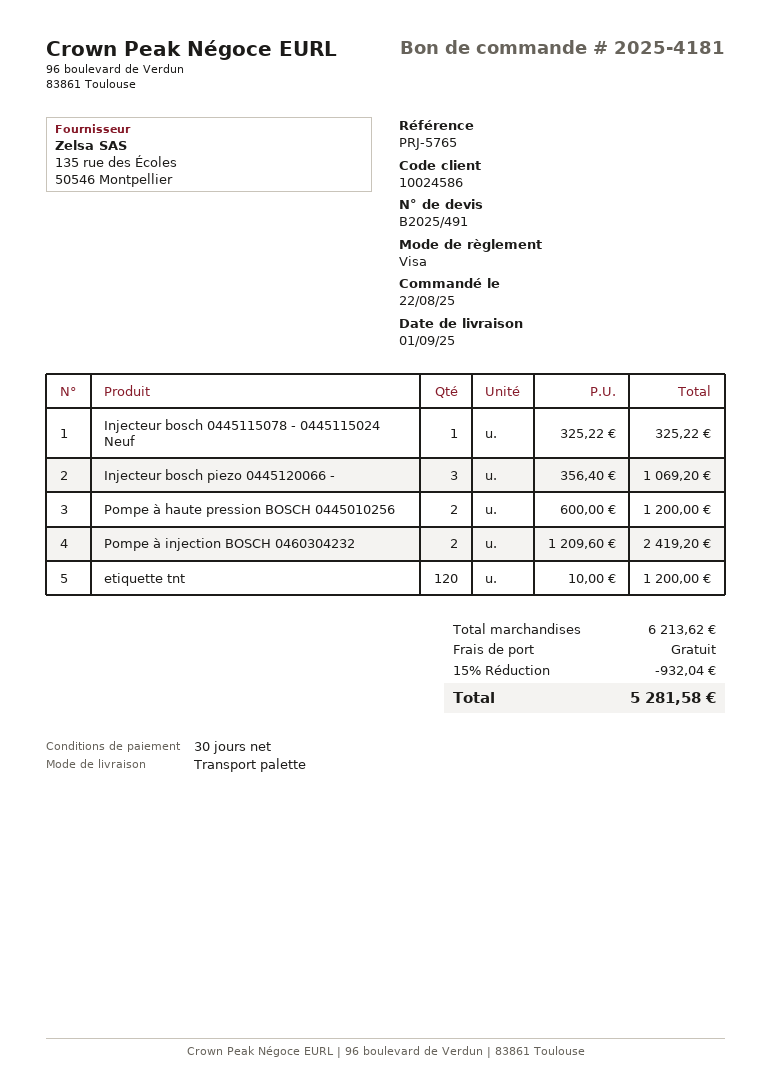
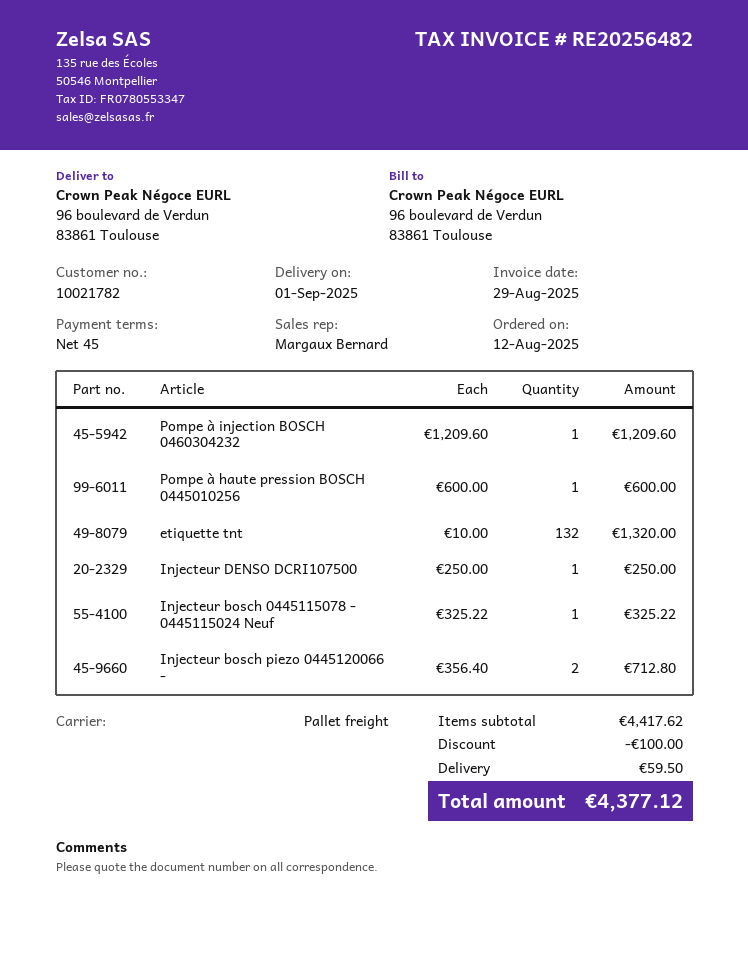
order date: 2025-08-22 -> 2025-08-12
payment terms: 30 days -> 45 days
customer number: 10024586 -> 10021782
Injecteur bosch piezo 0445120066 -: 3 x 356.40 = 1069.20 -> 2 x 356.40 = 712.80
Pompe à haute pression BOSCH 0445010256: 2 x 600.00 = 1200.00 -> 1 x 600.00 = 600.00
Pompe à injection BOSCH 0460304232: 2 x 1209.60 = 2419.20 -> 1 x 1209.60 = 1209.60
etiquette tnt: 120 x 10.00 = 1200.00 -> 132 x 10.00 = 1320.00
Injecteur DENSO DCRI107500: none -> 1 x 250.00 = 250.00
subtotal: 6213.62 -> 4417.62
discount: 932.04 -> 100.00
shipping: 0.00 -> 59.50
total: 5281.58 -> 4377.12

